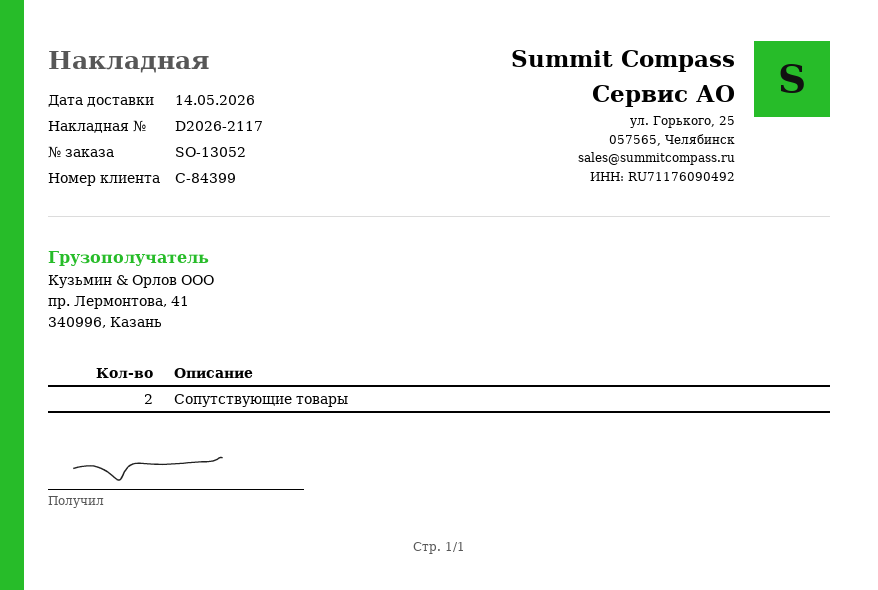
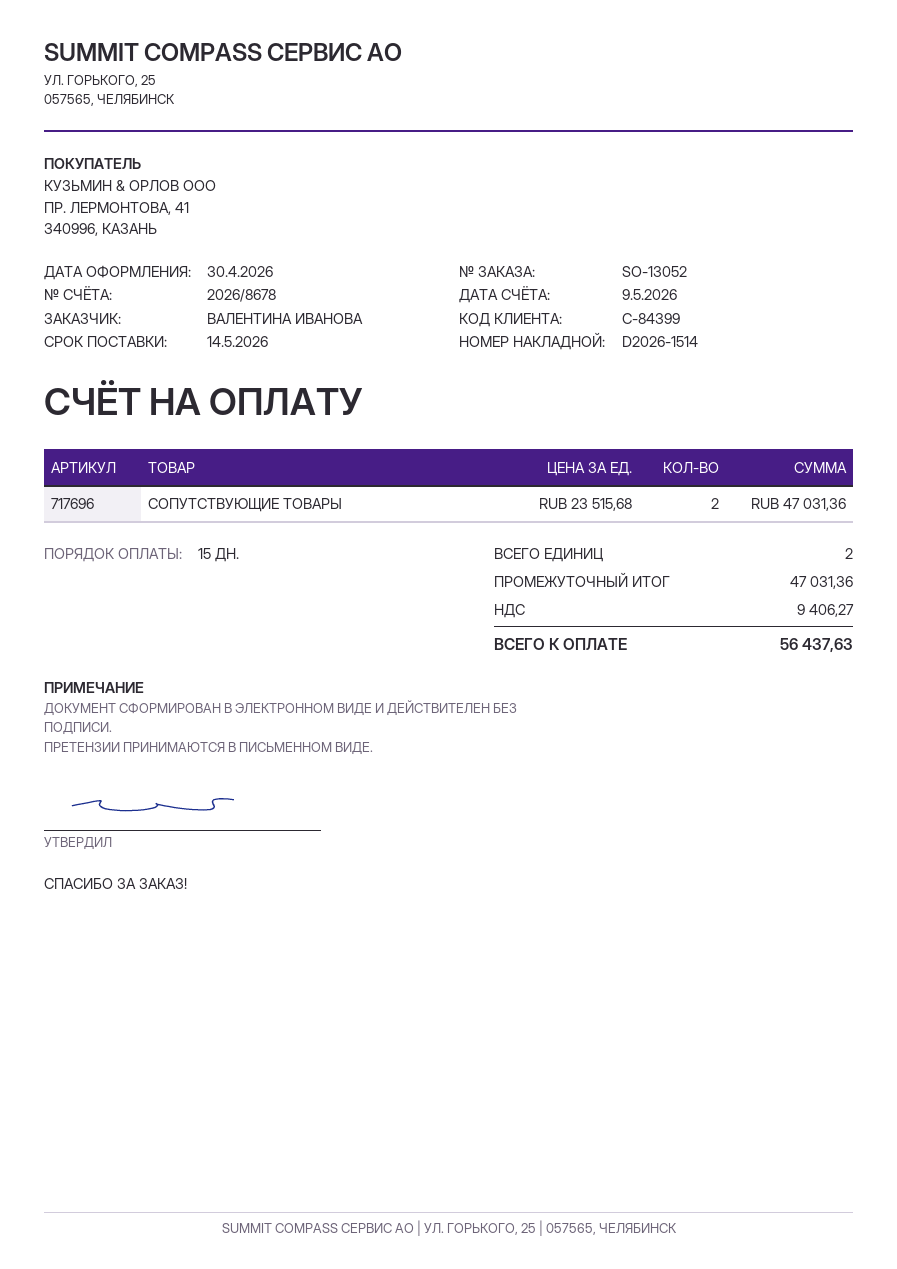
delivery note number: D2026-2117 -> D2026-1514

